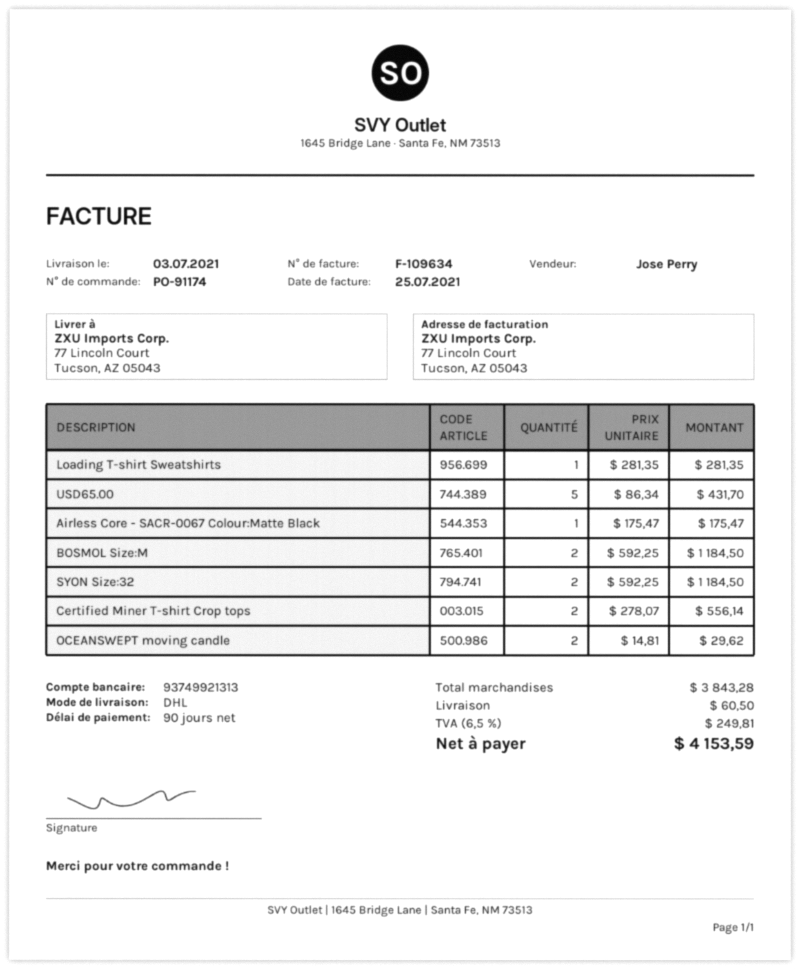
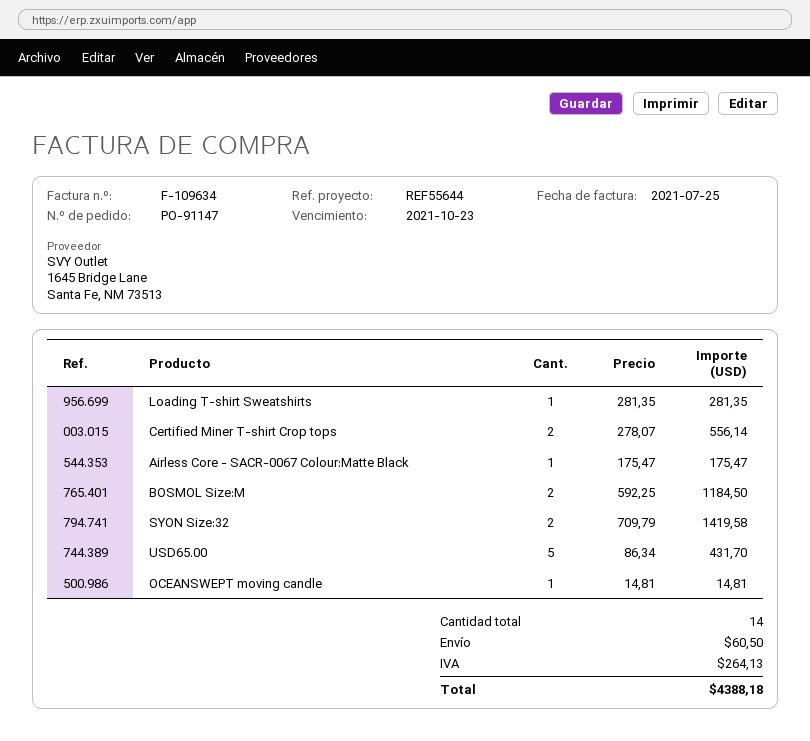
order number: PO-91174 -> PO-91147
SYON Size:32: 2 x 592.25 = 1184.50 -> 2 x 709.79 = 1419.58
OCEANSWEPT moving candle: 2 x 14.81 = 29.62 -> 1 x 14.81 = 14.81
tax: 249.81 -> 264.13
total: 4153.59 -> 4388.18

